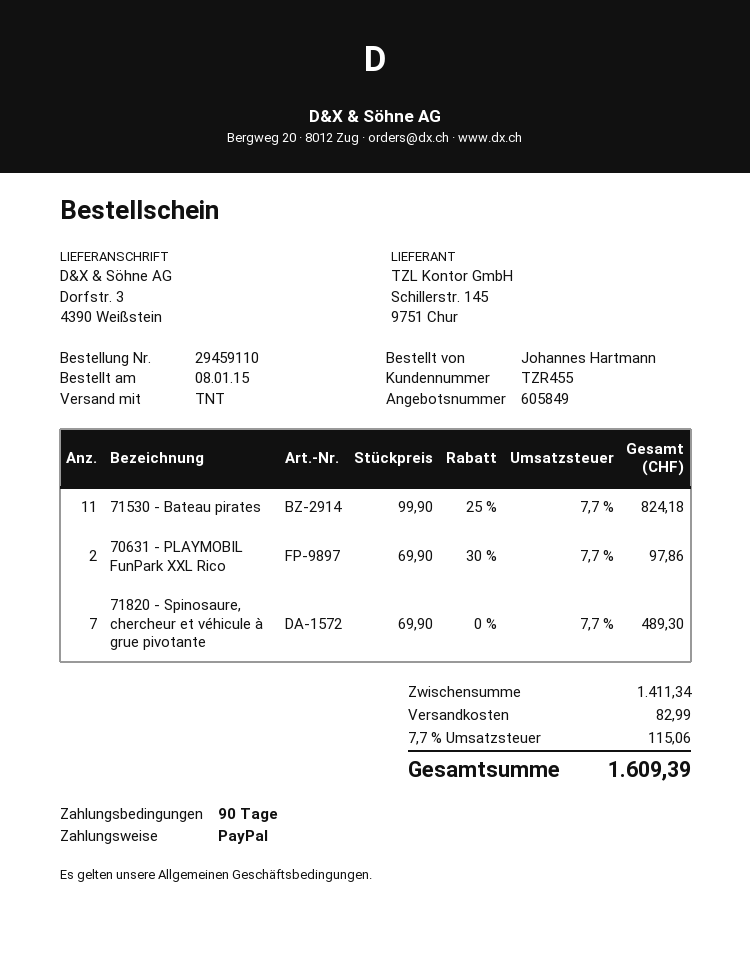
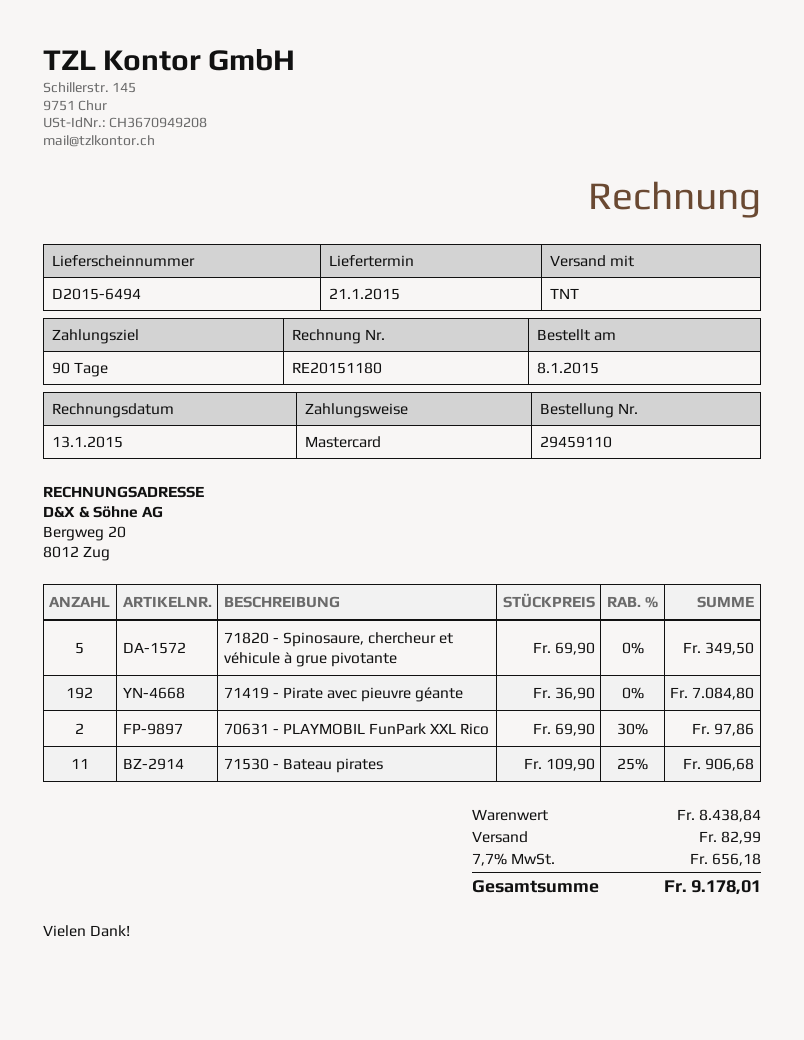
payment method: PayPal -> Mastercard
71530 - Bateau pirates: 11 x 99.90 - 25% = 824.18 -> 11 x 109.90 - 25% = 906.68
71820 - Spinosaure, chercheur et véhicule à grue pivotante: 7 x 69.90 = 489.30 -> 5 x 69.90 = 349.50
71419 - Pirate avec pieuvre géante: none -> 192 x 36.90 = 7084.80
subtotal: 1411.34 -> 8438.84
tax: 7.7% = 115.06 -> 7.7% = 656.18
total: 1609.39 -> 9178.01

